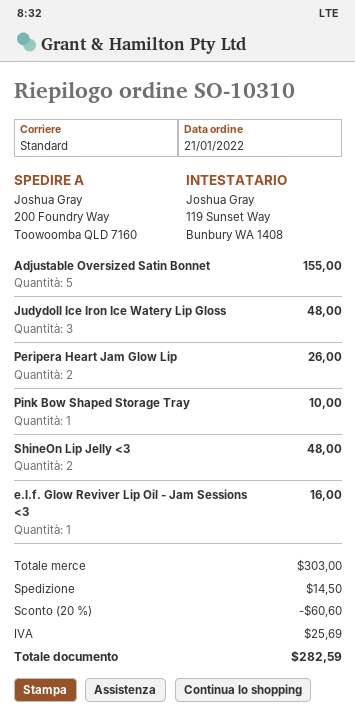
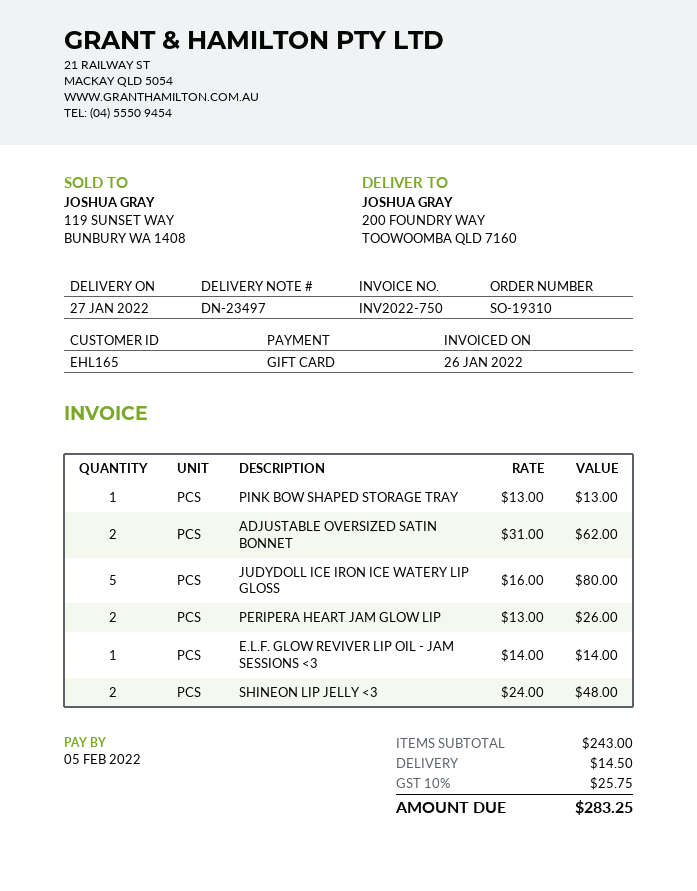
order number: SO-10310 -> SO-19310
Adjustable Oversized Satin Bonnet: 5 for 155.00 -> 2 for 62.00
Judydoll Ice Iron Ice Watery Lip Gloss: 3 for 48.00 -> 5 for 80.00
Pink Bow Shaped Storage Tray: 1 for 10.00 -> 1 for 13.00
e.l.f. Glow Reviver Lip Oil - Jam Sessions <3: 1 for 16.00 -> 1 for 14.00
subtotal: 303.00 -> 243.00
discount: 20% = 60.60 -> none
tax: 25.69 -> 25.75
total: 282.59 -> 283.25

